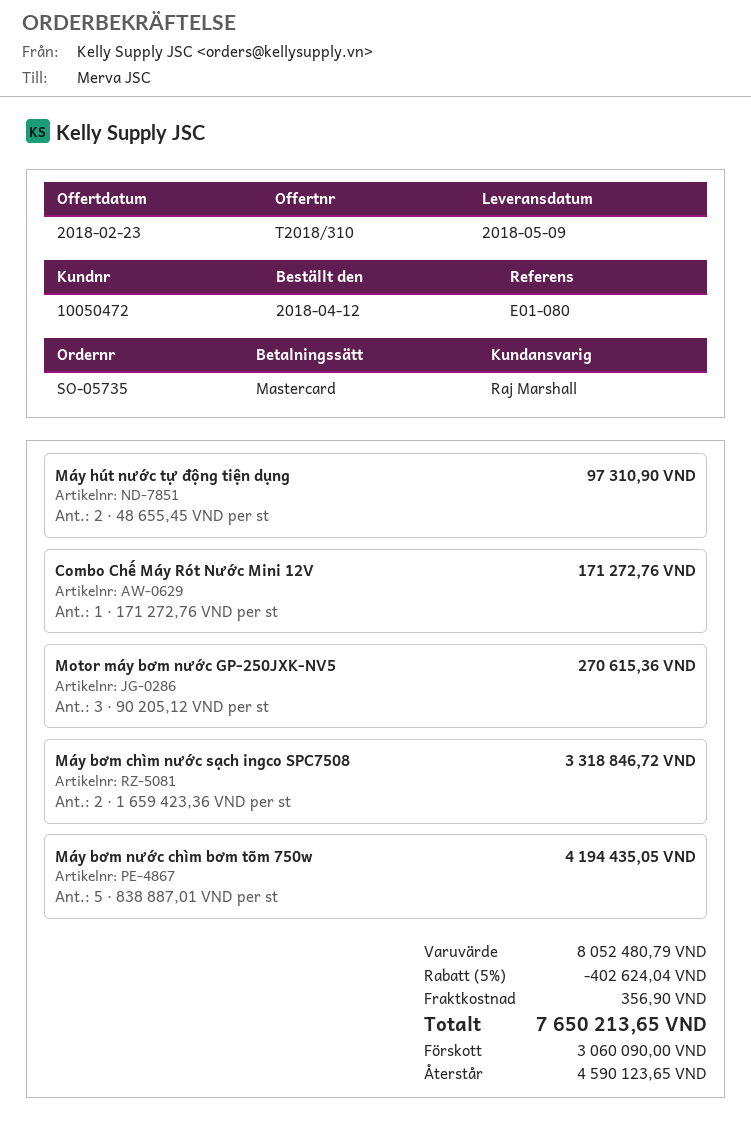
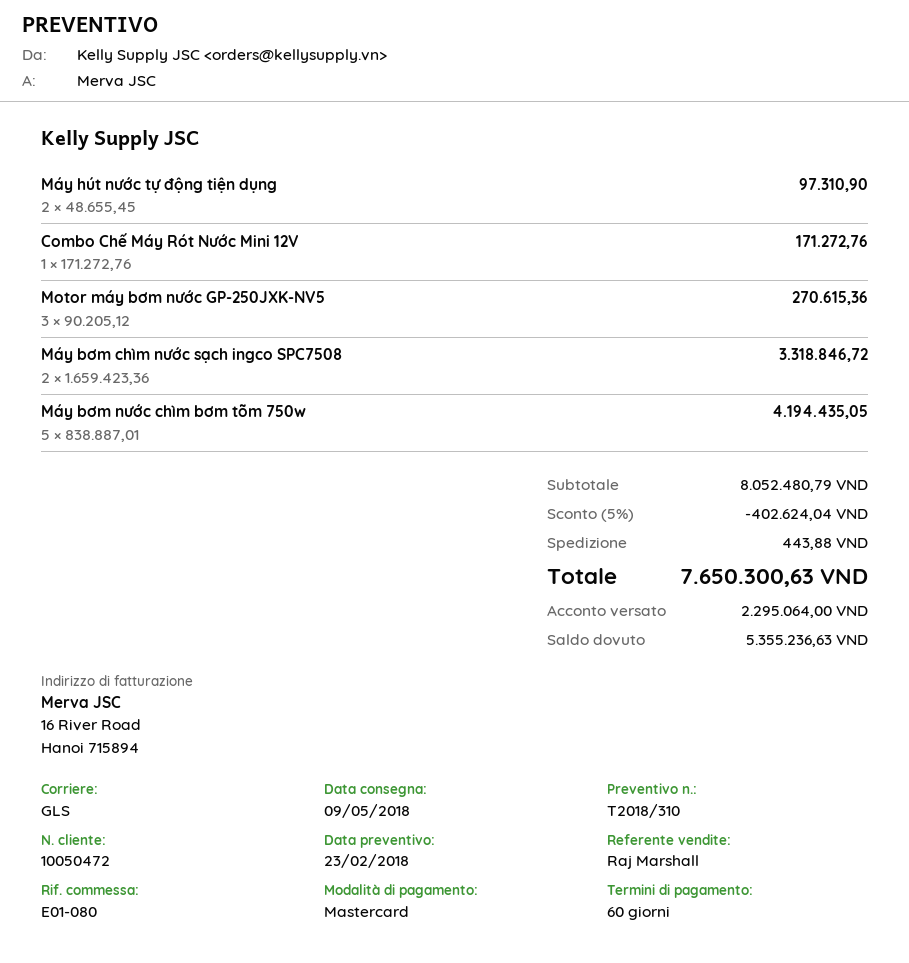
shipping: 356.90 -> 443.88
total: 7650213.65 -> 7650300.63
deposit: 3060090.00 -> 2295064.00
balance: 4590123.65 -> 5355236.63

